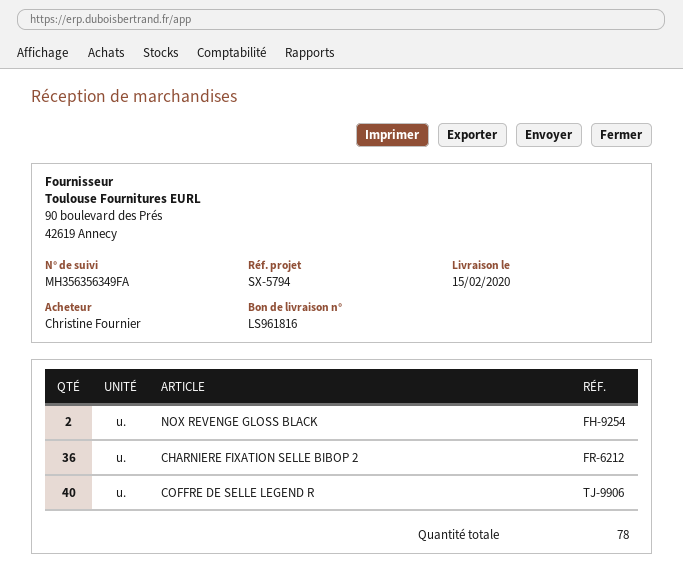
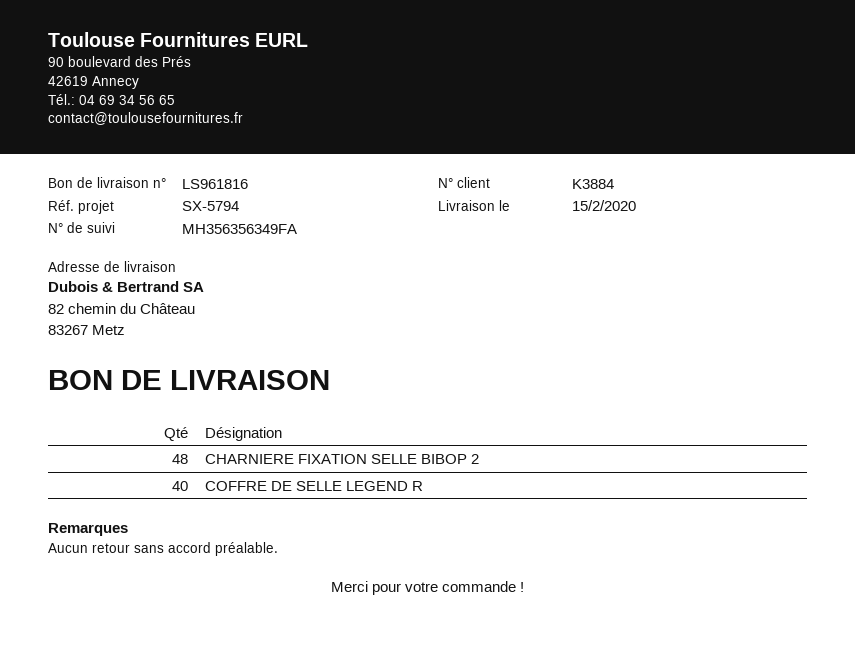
NOX REVENGE GLOSS BLACK: 2 -> none
CHARNIERE FIXATION SELLE BIBOP 2: 36 -> 48

